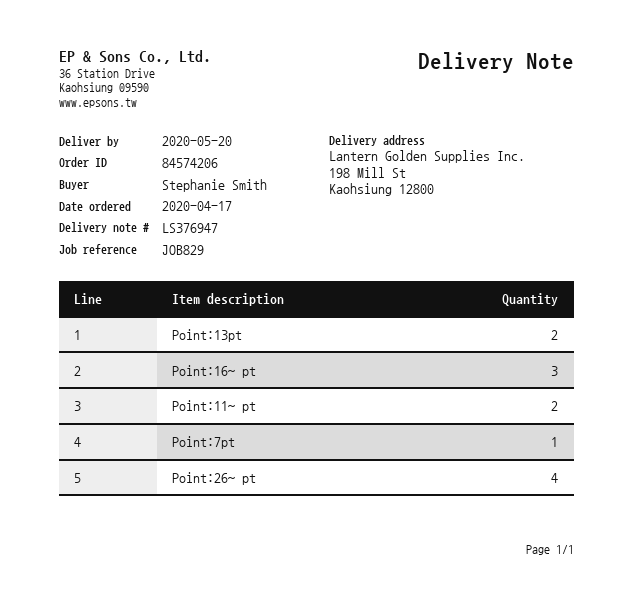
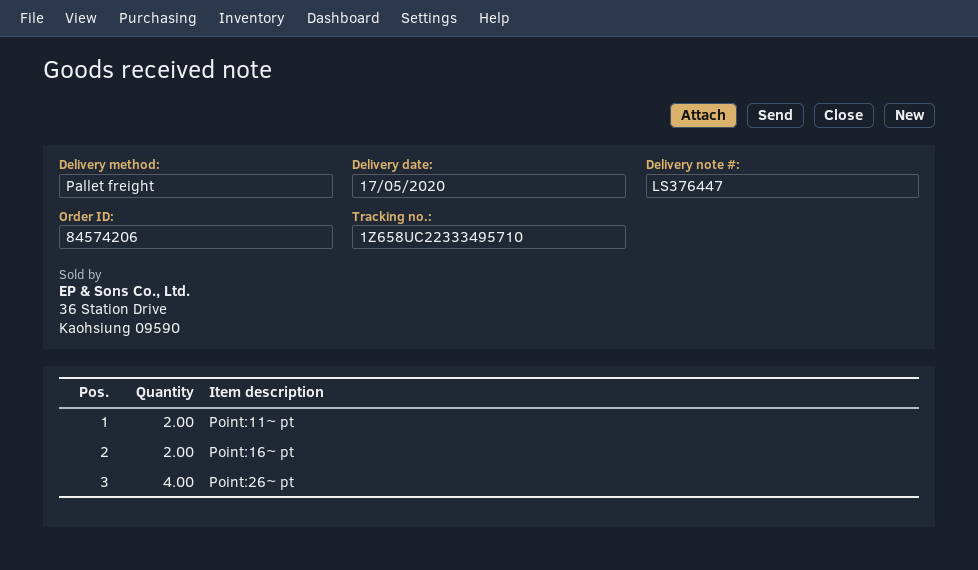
delivery note number: LS376947 -> LS376447
delivery date: 2020-05-20 -> 2020-05-17
Point:13pt: 2 -> none
Point:16~ pt: 3 -> 2
Point:7pt: 1 -> none

